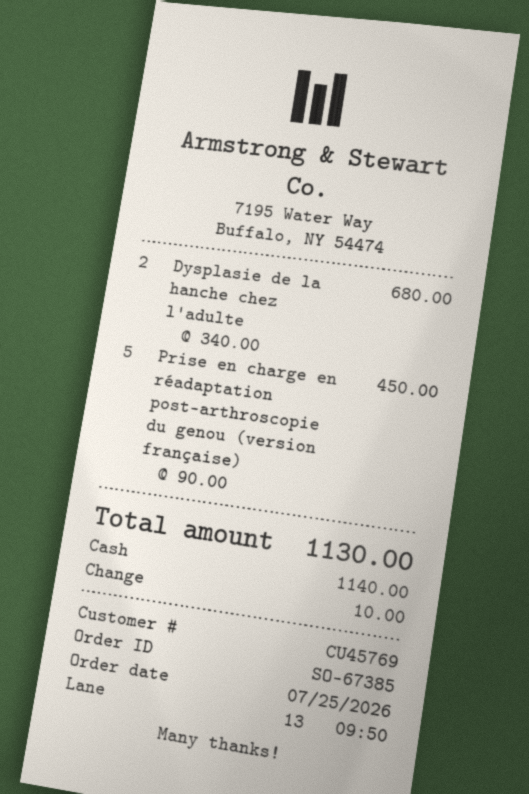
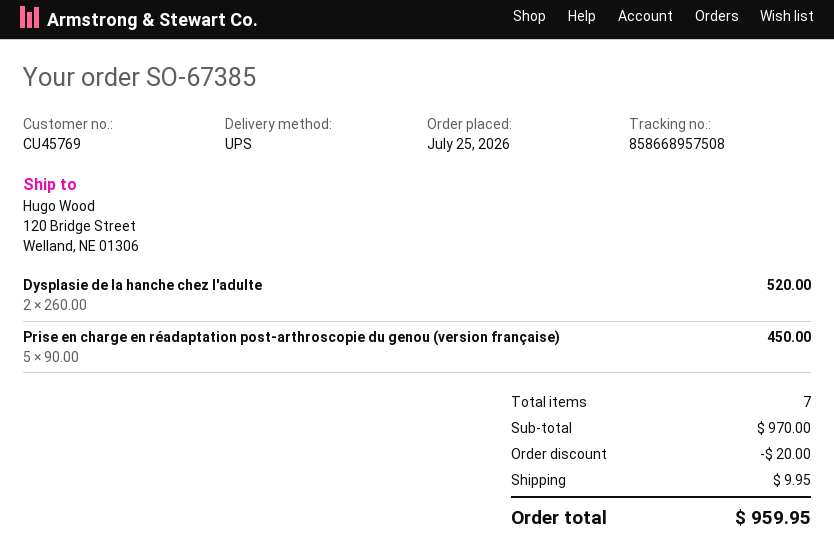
Dysplasie de la hanche chez l'adulte: 2 x 340.00 = 680.00 -> 2 x 260.00 = 520.00
discount: none -> 20.00
shipping: none -> 9.95
total: 1130.00 -> 959.95

